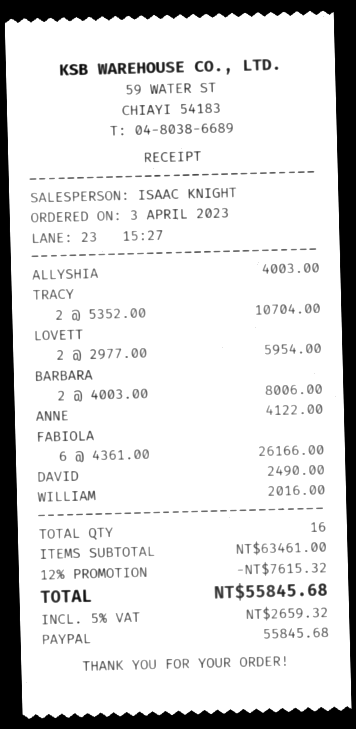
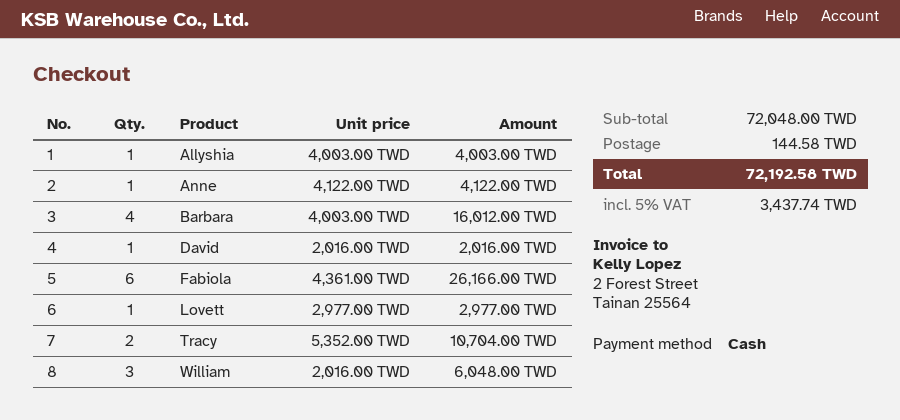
payment method: PayPal -> cash
LOVETT: 2 x 2977.00 = 5954.00 -> 1 x 2977.00 = 2977.00
BARBARA: 2 x 4003.00 = 8006.00 -> 4 x 4003.00 = 16012.00
DAVID: 1 x 2490.00 = 2490.00 -> 1 x 2016.00 = 2016.00
WILLIAM: 1 x 2016.00 = 2016.00 -> 3 x 2016.00 = 6048.00
subtotal: 63461.00 -> 72048.00
discount: 12% = 7615.32 -> none
shipping: none -> 144.58
tax: 5% = 2659.32 -> 5% = 3437.74
total: 55845.68 -> 72192.58

